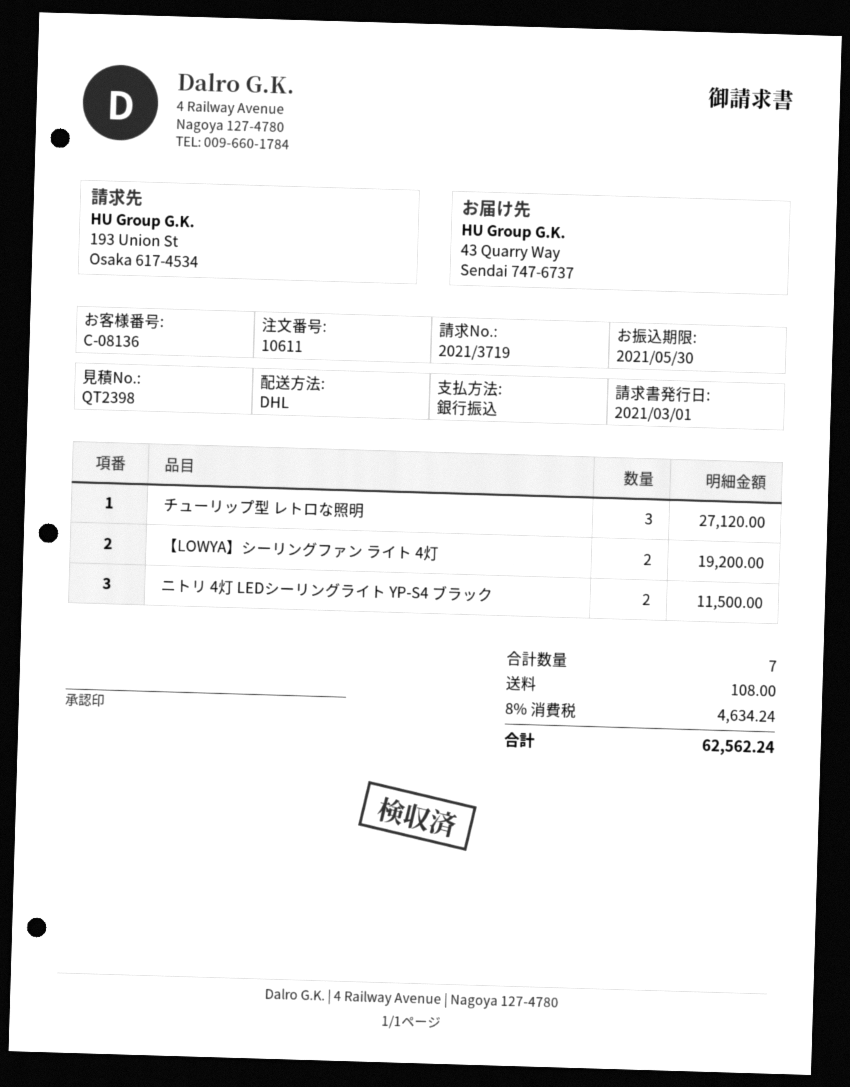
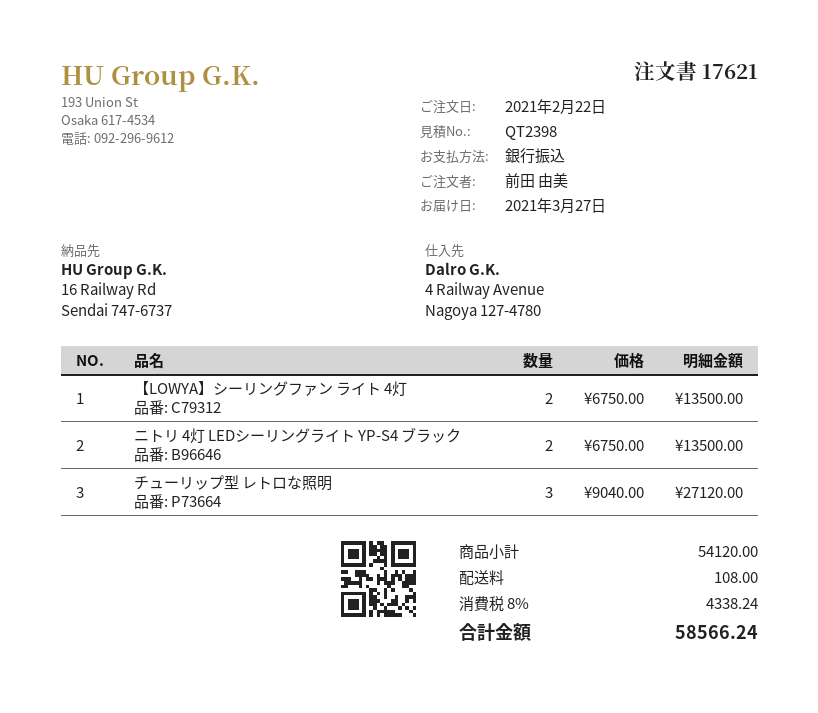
order number: 10611 -> 17621
ship to: 43 Quarry Way, Sendai 747-6737 -> 16 Railway Rd, Sendai 747-6737
【LOWYA】シーリングファン ライト 4灯: 2 for 19200.00 -> 2 for 13500.00
ニトリ 4灯 LEDシーリングライト YP-S4 ブラック: 2 for 11500.00 -> 2 for 13500.00
tax: 8% = 4634.24 -> 8% = 4338.24
total: 62562.24 -> 58566.24

